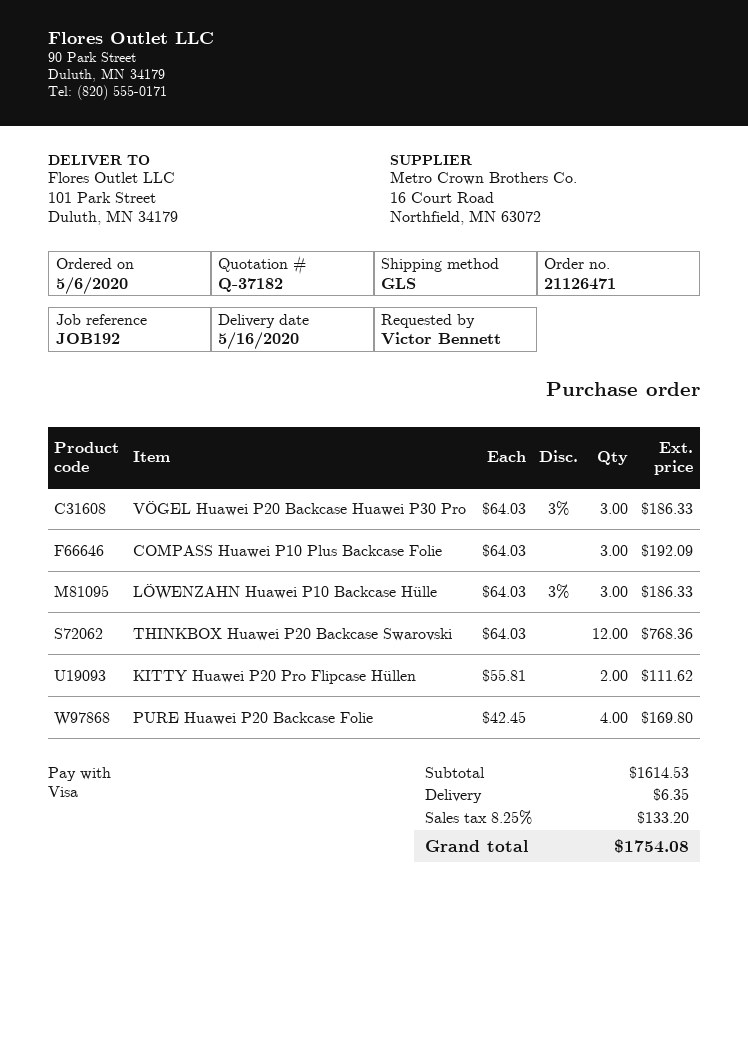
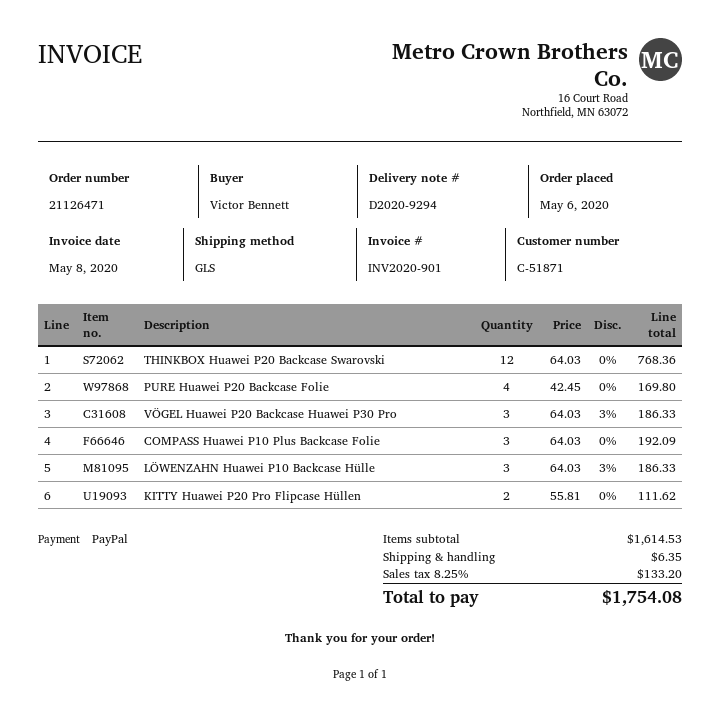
payment method: Visa -> PayPal

